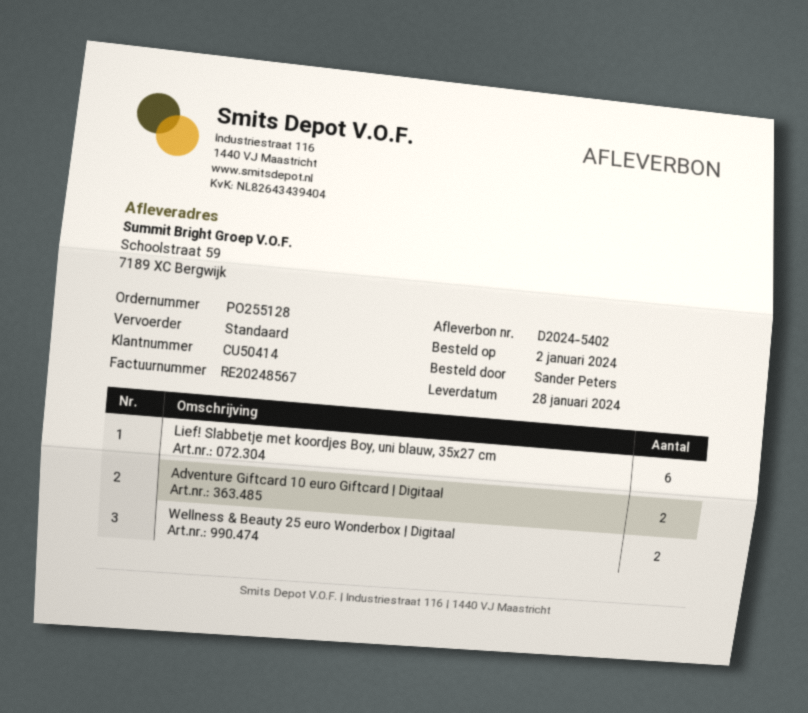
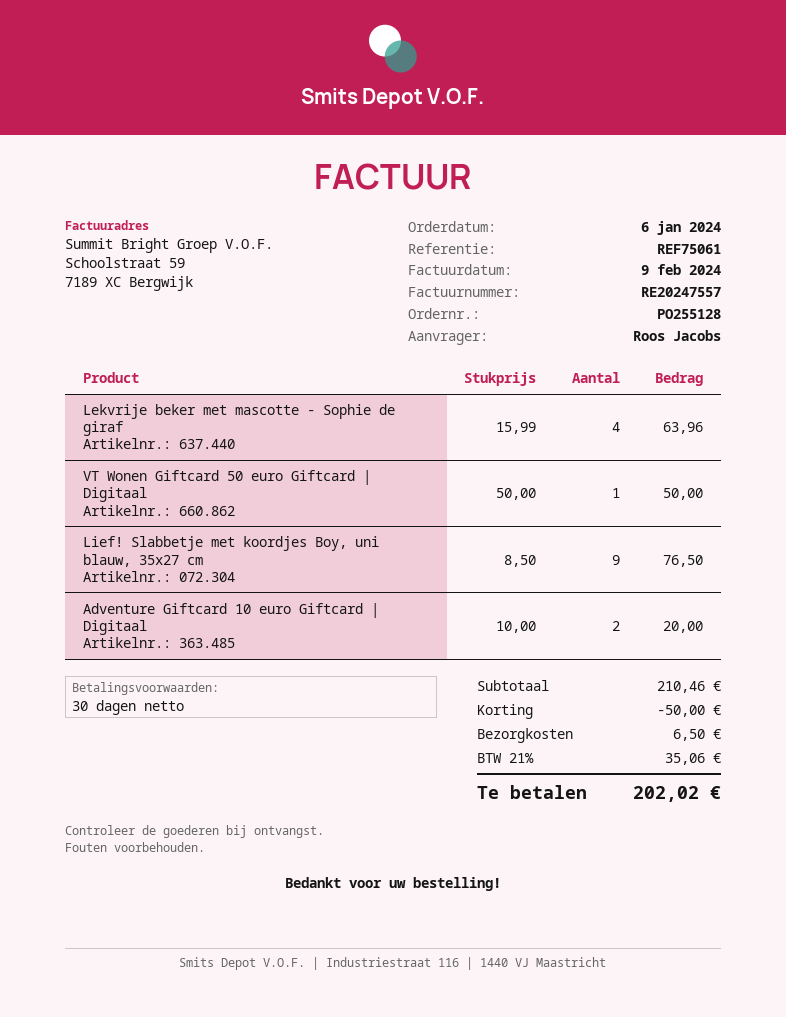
order date: 2024-01-02 -> 2024-01-06
invoice number: RE20248567 -> RE20247557
ordered by: Sander Peters -> Roos Jacobs
Lief! Slabbetje met koordjes Boy, uni blauw, 35x27 cm: 6 -> 9
Wellness & Beauty 25 euro Wonderbox | Digitaal: 2 -> none
Lekvrije beker met mascotte - Sophie de giraf: none -> 4
VT Wonen Giftcard 50 euro Giftcard | Digitaal: none -> 1

